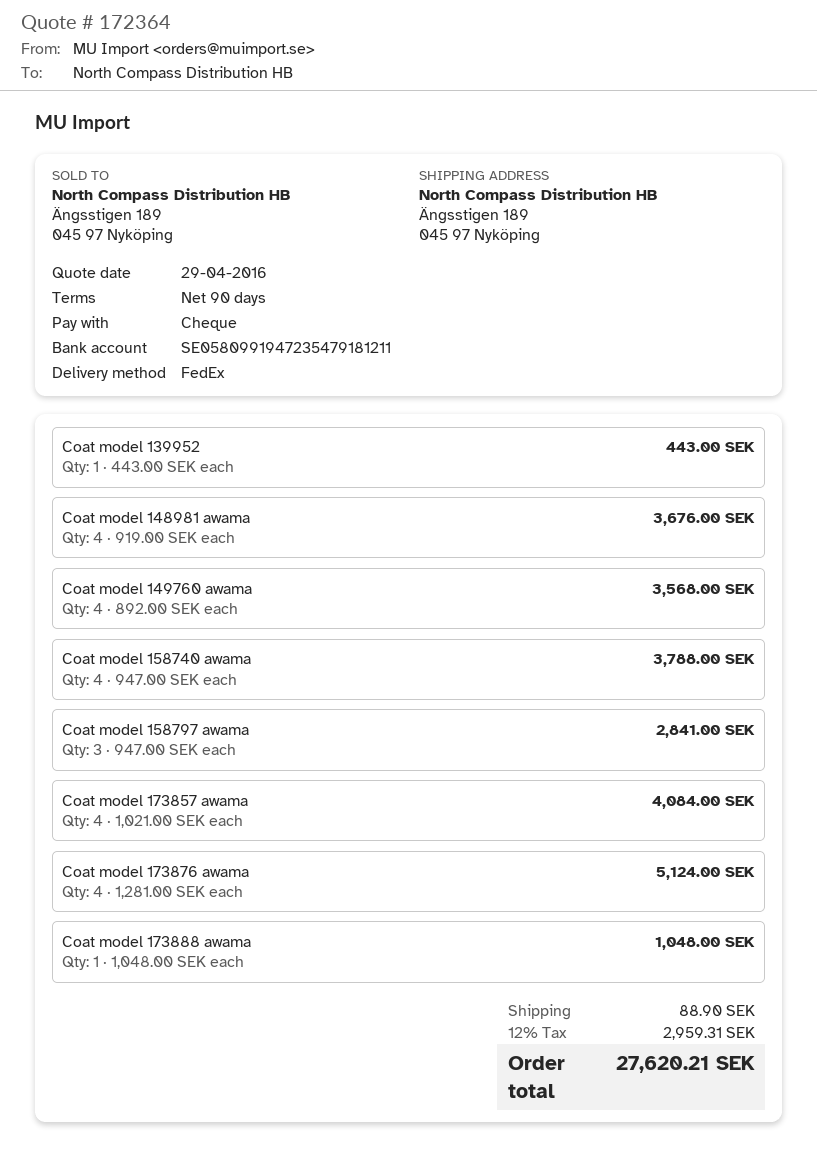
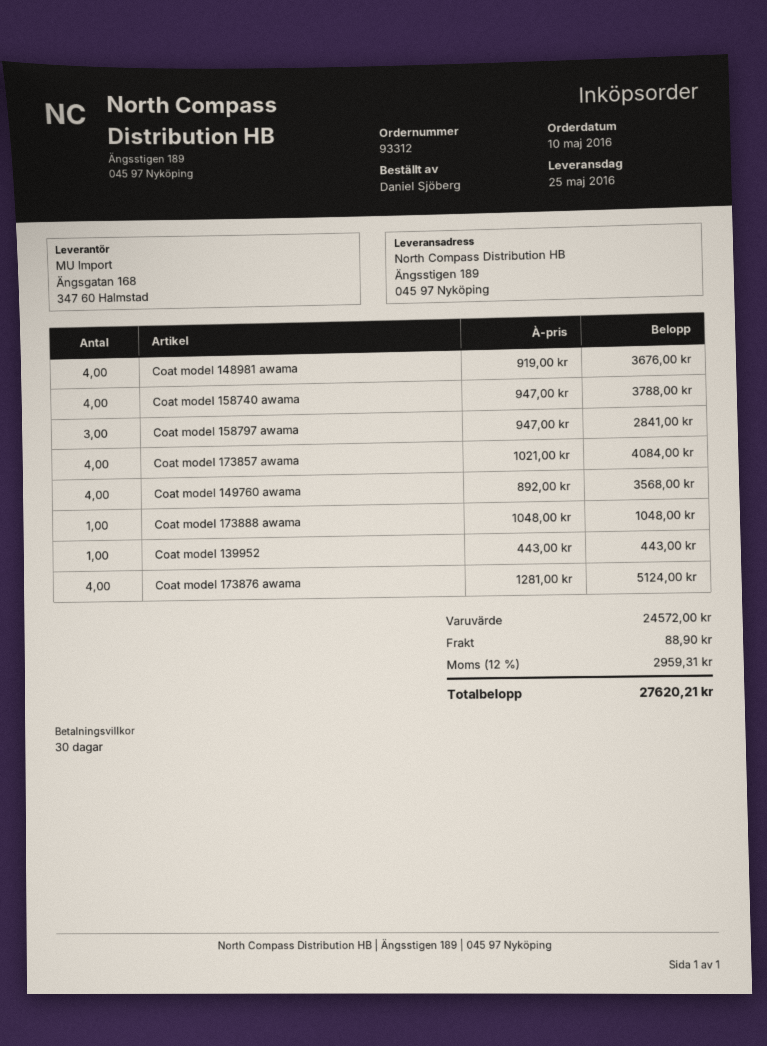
payment terms: 90 days -> 30 days

